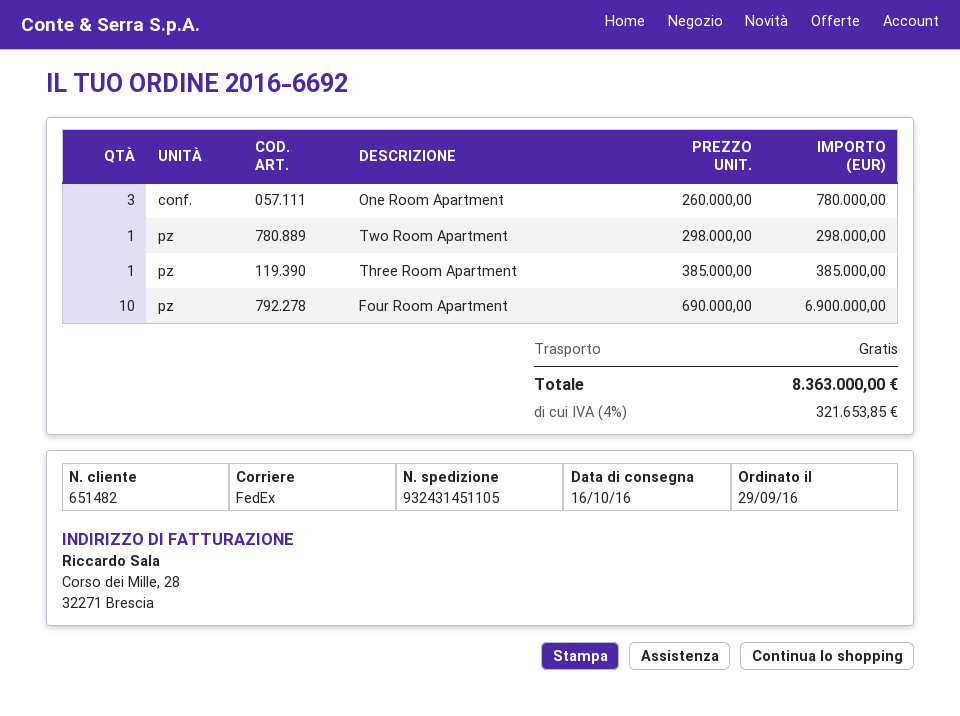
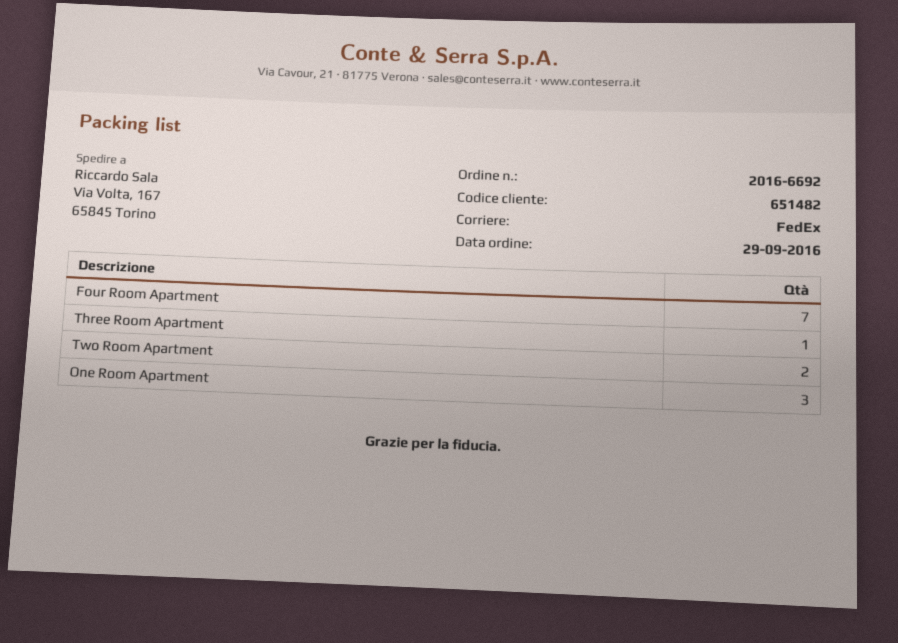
Two Room Apartment: 1 -> 2
Four Room Apartment: 10 -> 7

